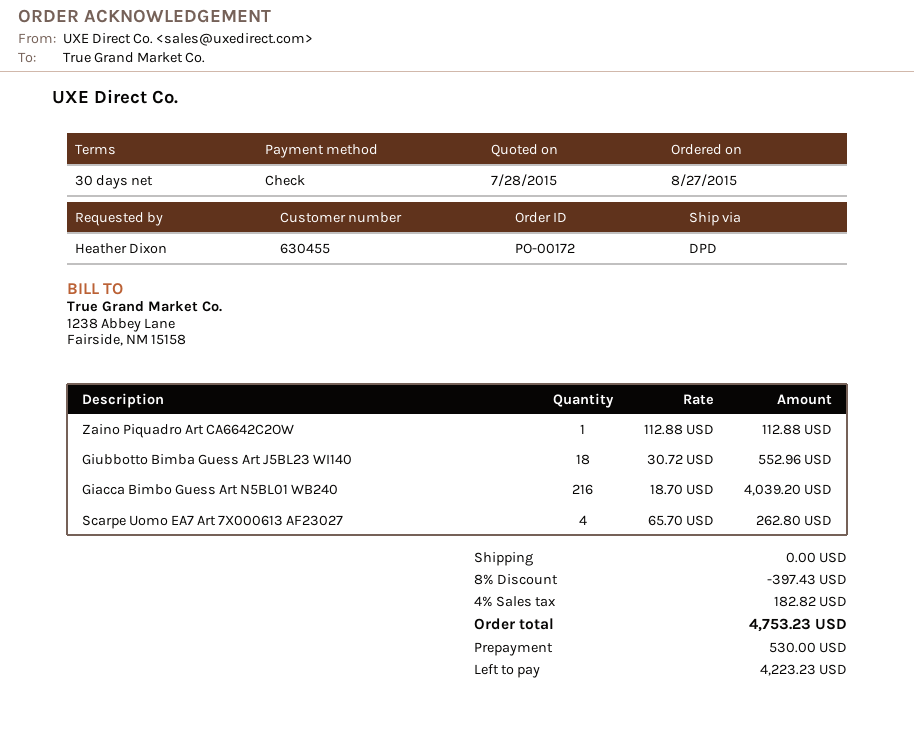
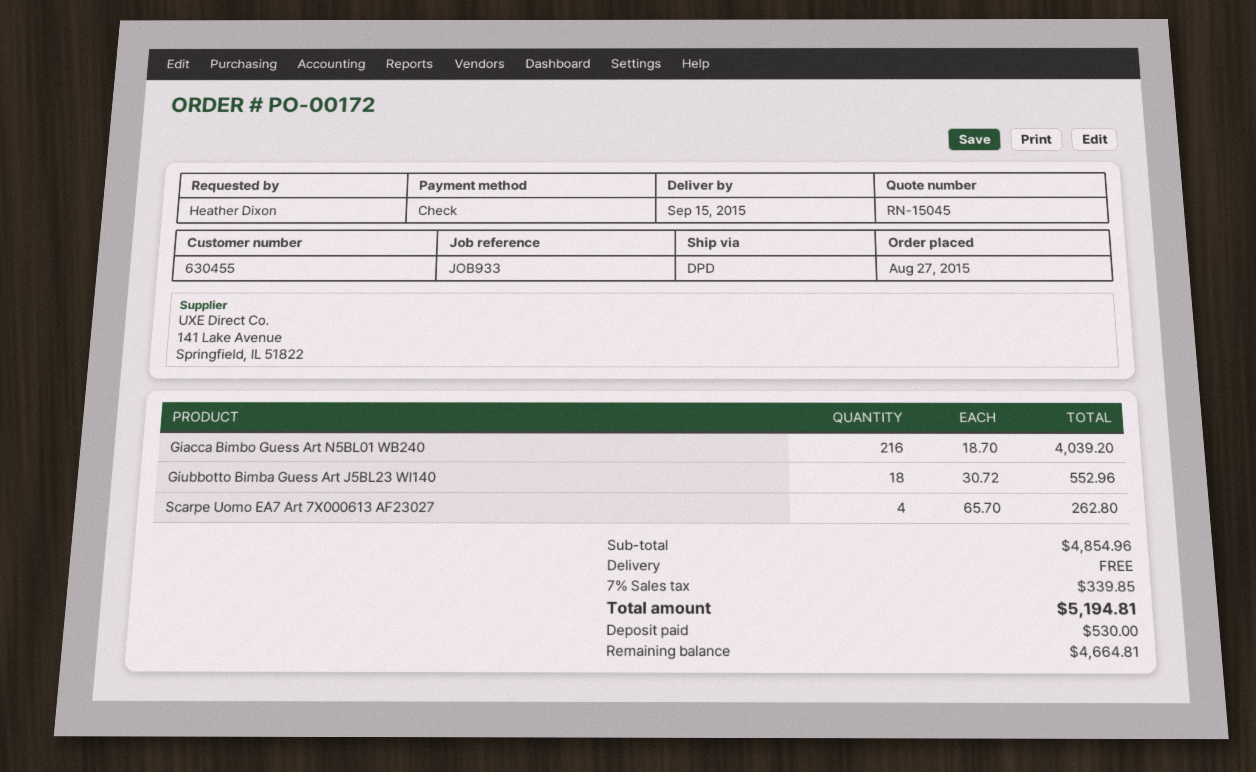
Zaino Piquadro Art CA6642C2OW: 1 x 112.88 = 112.88 -> none
discount: 8% = 397.43 -> none
tax: 4% = 182.82 -> 7% = 339.85
total: 4753.23 -> 5194.81
balance: 4223.23 -> 4664.81

